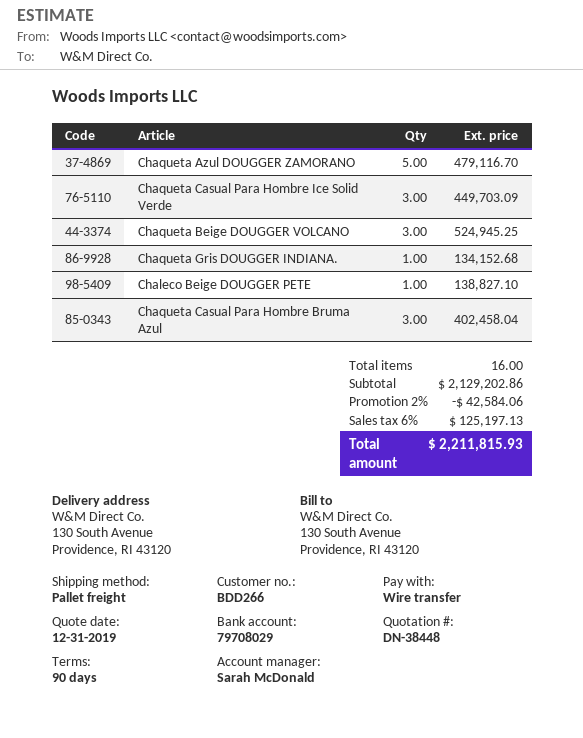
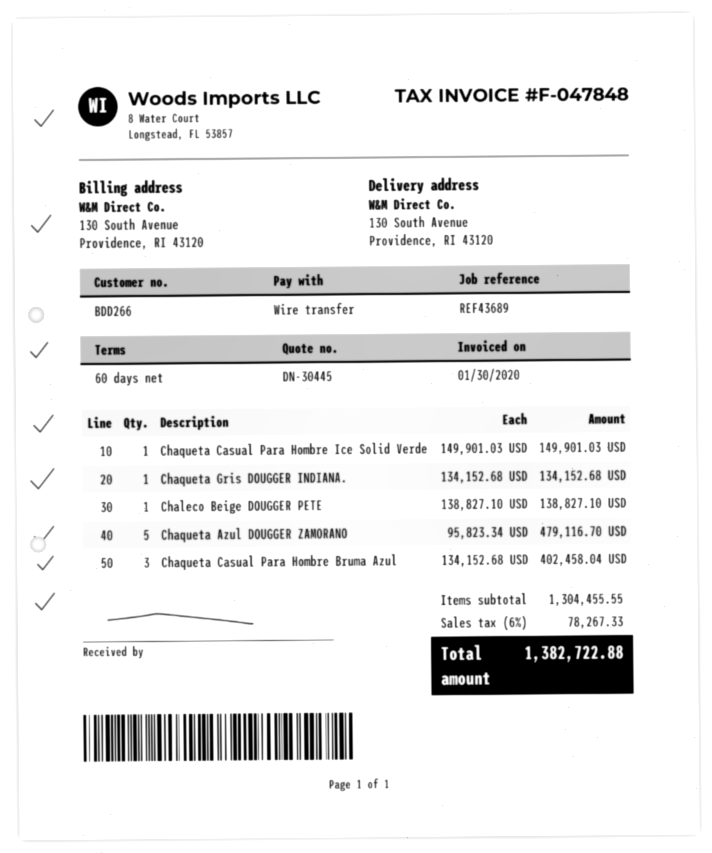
quote number: DN-38448 -> DN-30445
payment terms: 90 days -> 60 days
Chaqueta Casual Para Hombre Ice Solid Verde: 3 for 449703.09 -> 1 for 149901.03
Chaqueta Beige DOUGGER VOLCANO: 3 for 524945.25 -> none
subtotal: 2129202.86 -> 1304455.55
discount: 2% = 42584.06 -> none
tax: 6% = 125197.13 -> 6% = 78267.33
total: 2211815.93 -> 1382722.88

